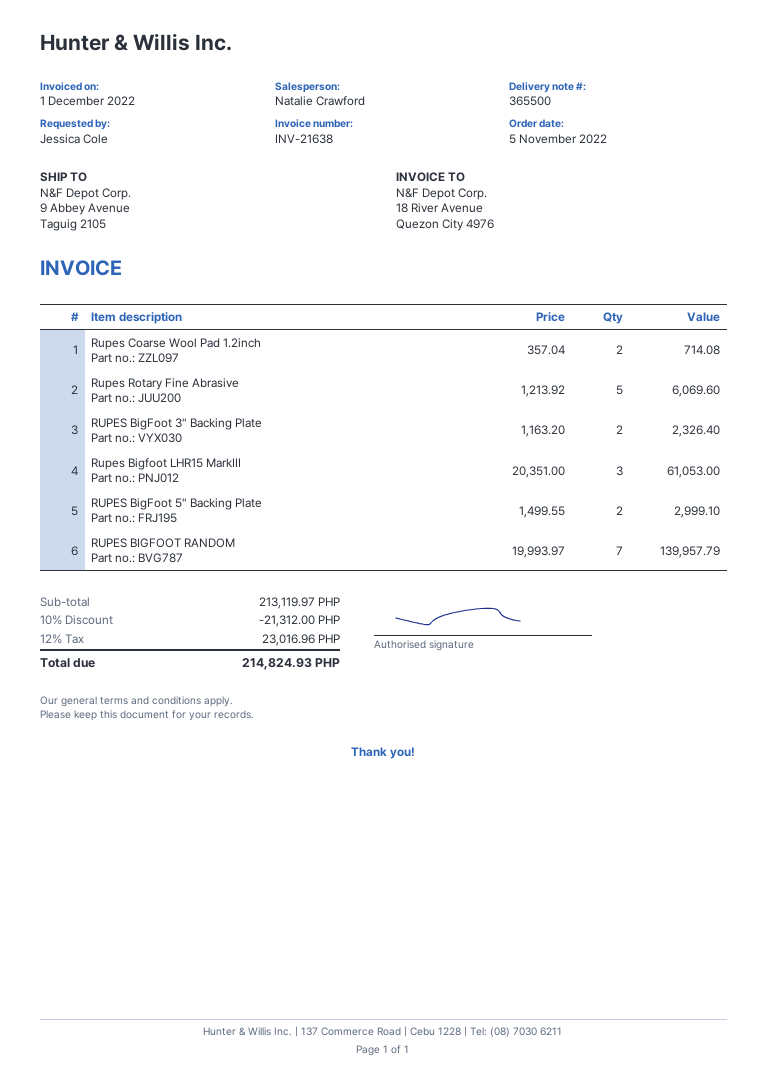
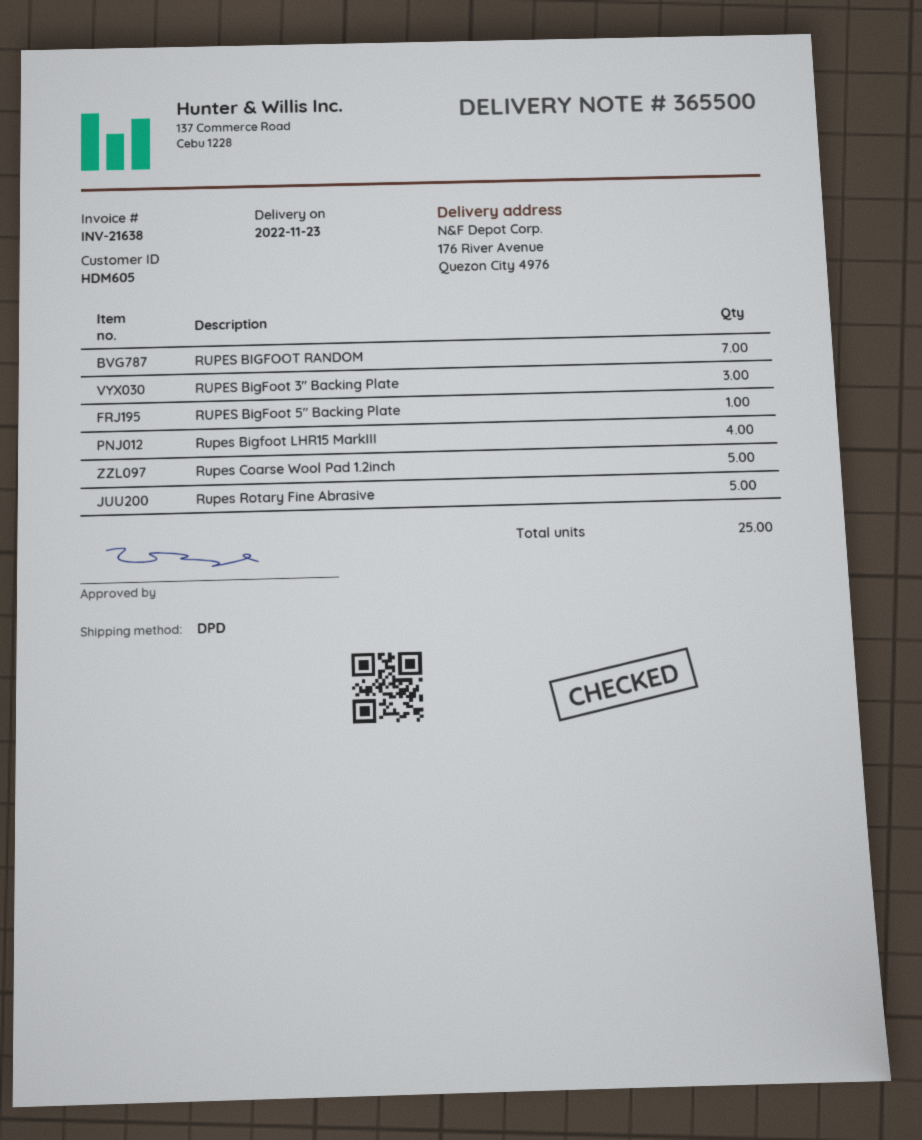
ship to: 9 Abbey Avenue, Taguig 2105 -> 176 River Avenue, Quezon City 4976
Rupes Coarse Wool Pad 1.2inch: 2 -> 5
RUPES BigFoot 3" Backing Plate: 2 -> 3
Rupes Bigfoot LHR15 MarkIII: 3 -> 4
RUPES BigFoot 5" Backing Plate: 2 -> 1

